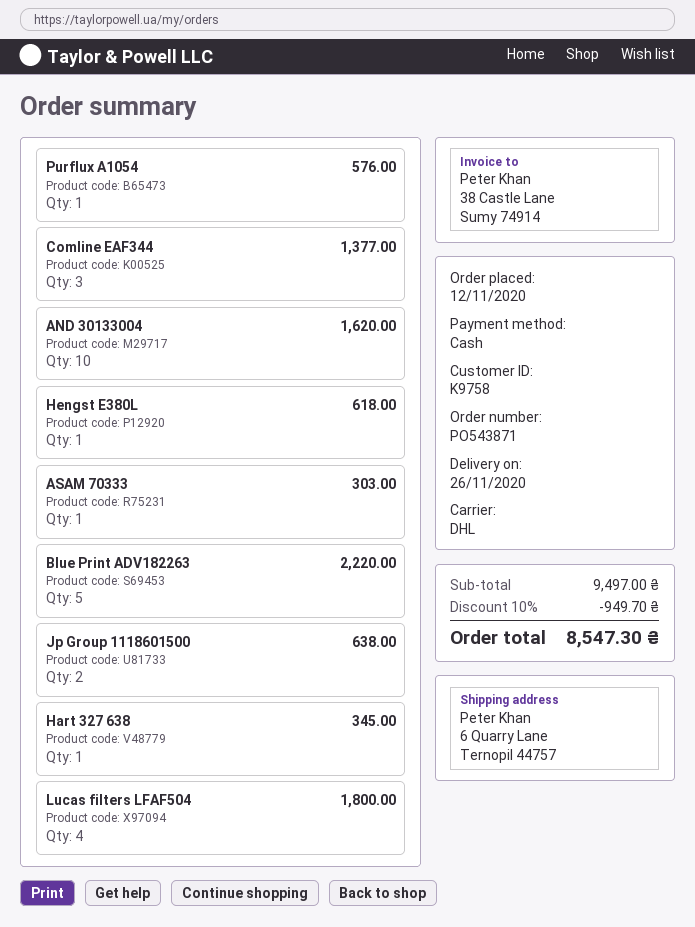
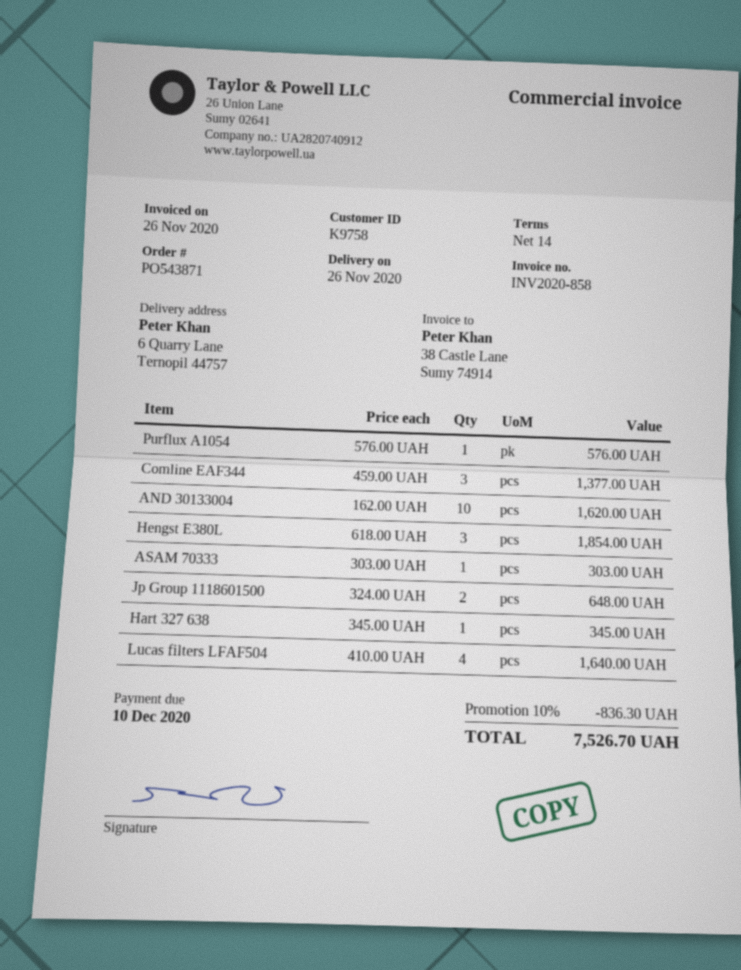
Hengst E380L: 1 for 618.00 -> 3 for 1854.00
Blue Print ADV182263: 5 for 2220.00 -> none
Jp Group 1118601500: 2 for 638.00 -> 2 for 648.00
Lucas filters LFAF504: 4 for 1800.00 -> 4 for 1640.00
discount: 10% = 949.70 -> 10% = 836.30
total: 8547.30 -> 7526.70

